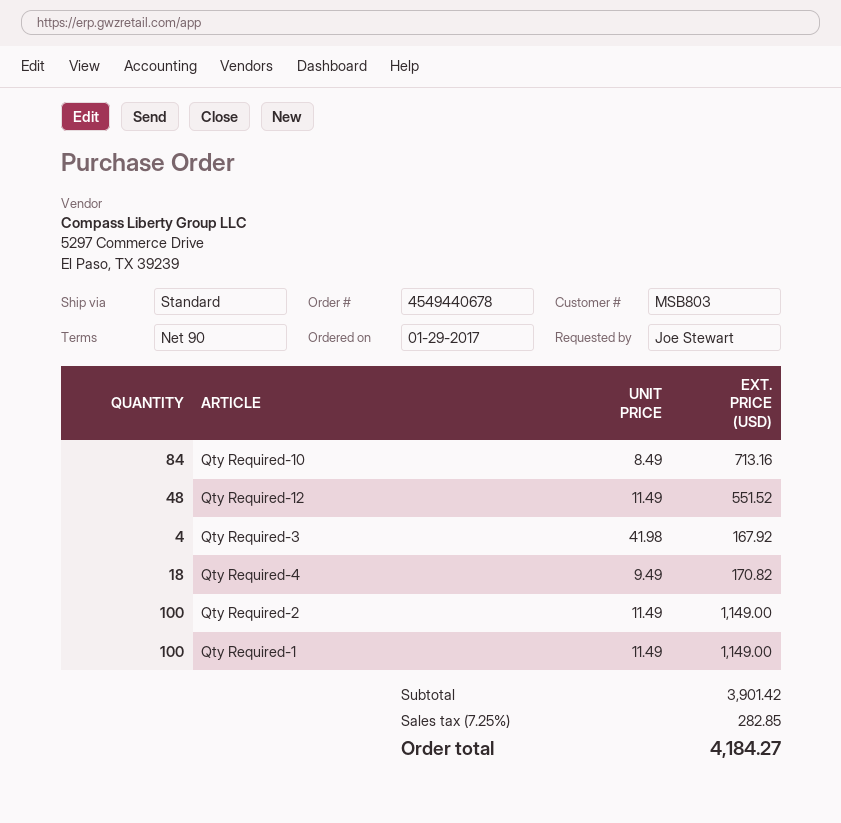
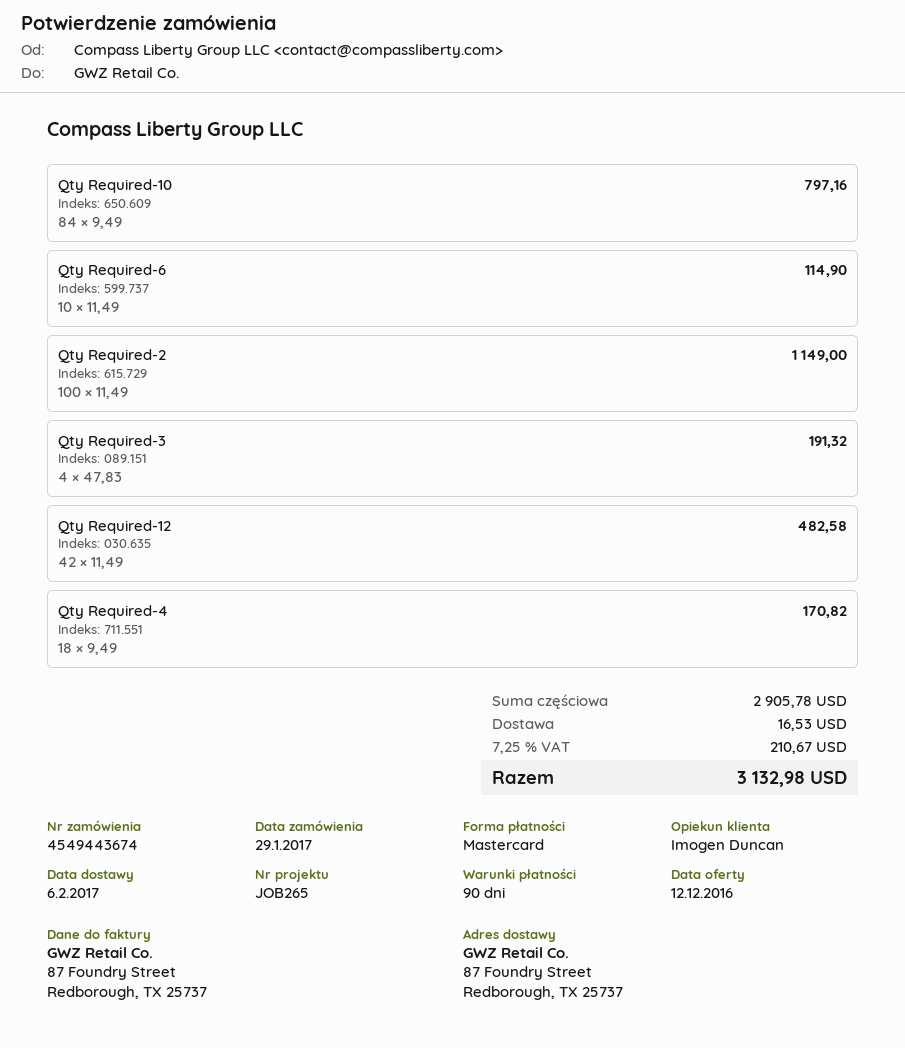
order number: 4549440678 -> 4549443674
Qty Required-10: 84 x 8.49 = 713.16 -> 84 x 9.49 = 797.16
Qty Required-12: 48 x 11.49 = 551.52 -> 42 x 11.49 = 482.58
Qty Required-3: 4 x 41.98 = 167.92 -> 4 x 47.83 = 191.32
Qty Required-1: 100 x 11.49 = 1149.00 -> none
Qty Required-6: none -> 10 x 11.49 = 114.90
subtotal: 3901.42 -> 2905.78
shipping: none -> 16.53
tax: 7.25% = 282.85 -> 7.25% = 210.67
total: 4184.27 -> 3132.98

